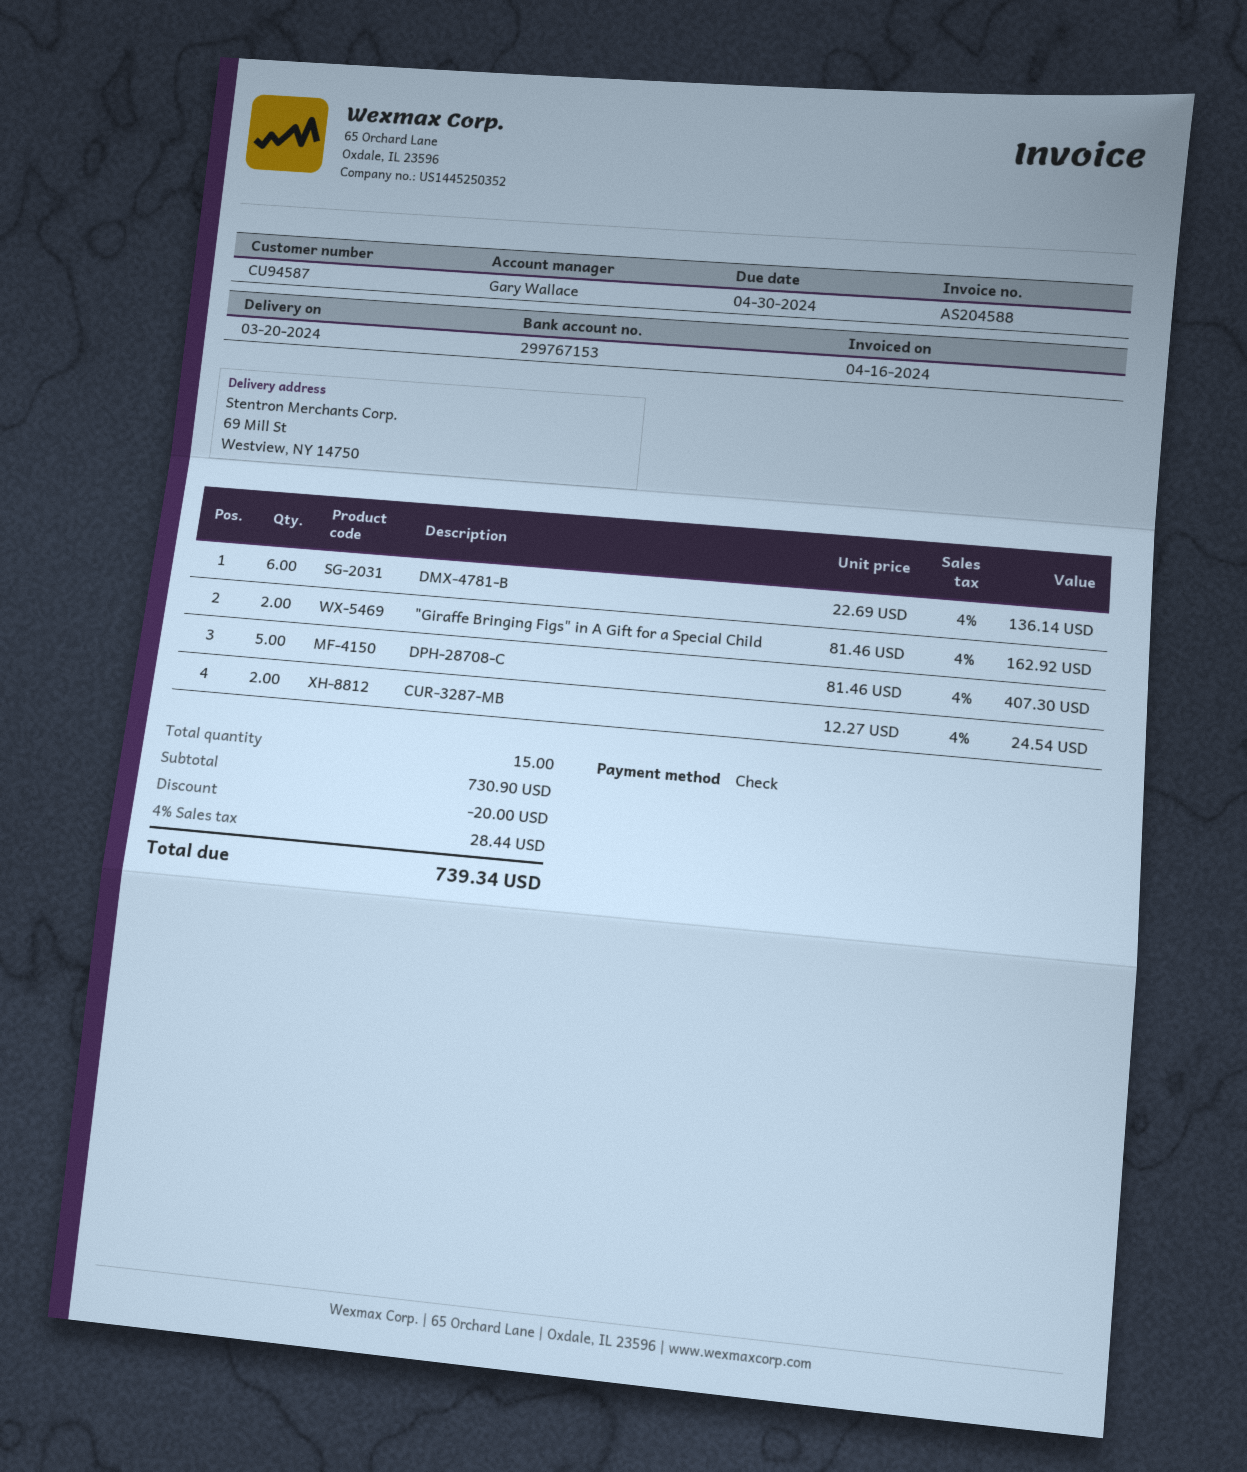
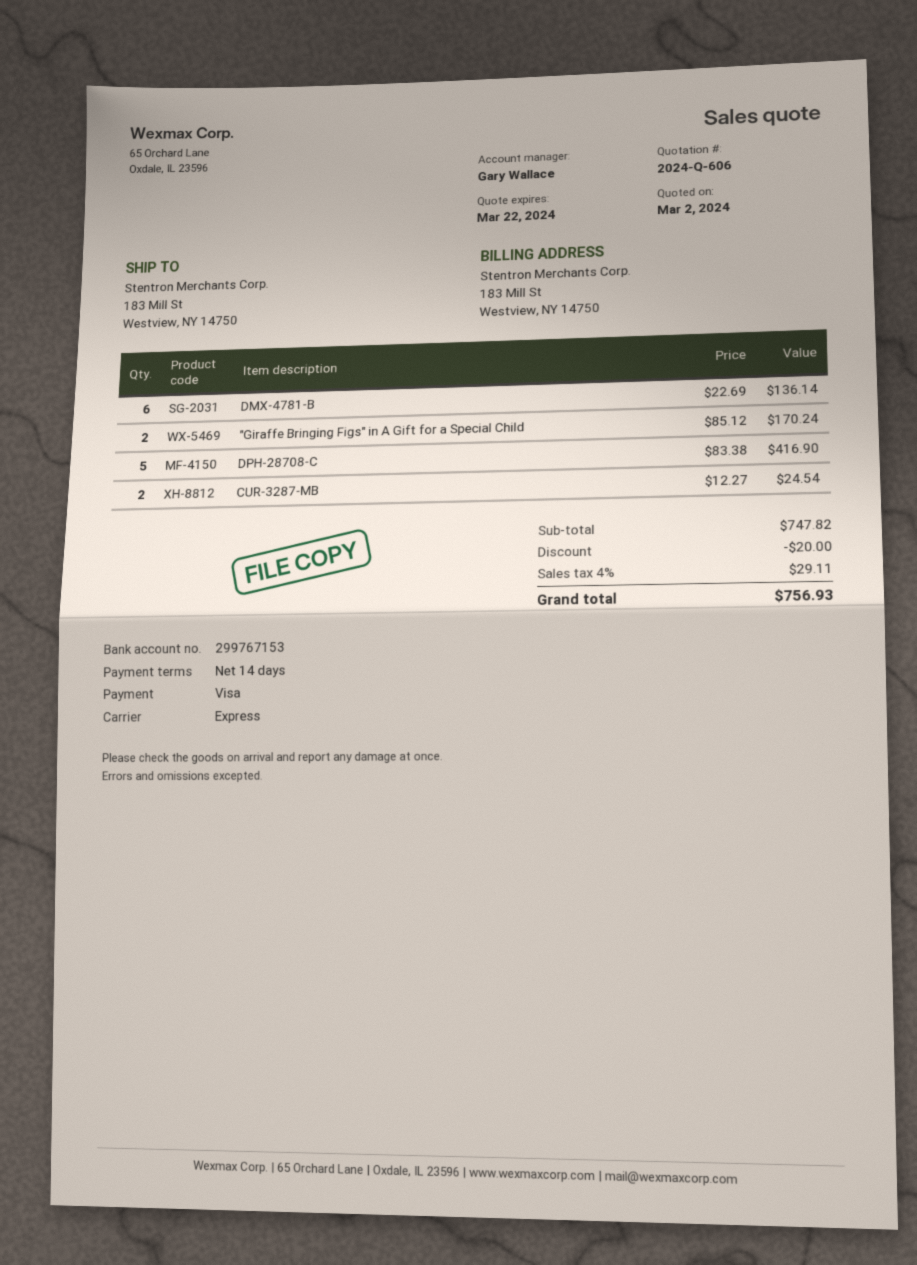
payment method: cheque -> Visa
ship to: 69 Mill St, Westview, NY 14750 -> 183 Mill St, Westview, NY 14750
"Giraffe Bringing Figs" in A Gift for a Special Child: 2 x 81.46 = 162.92 -> 2 x 85.12 = 170.24
DPH-28708-C: 5 x 81.46 = 407.30 -> 5 x 83.38 = 416.90
subtotal: 730.90 -> 747.82
tax: 4% = 28.44 -> 4% = 29.11
total: 739.34 -> 756.93

